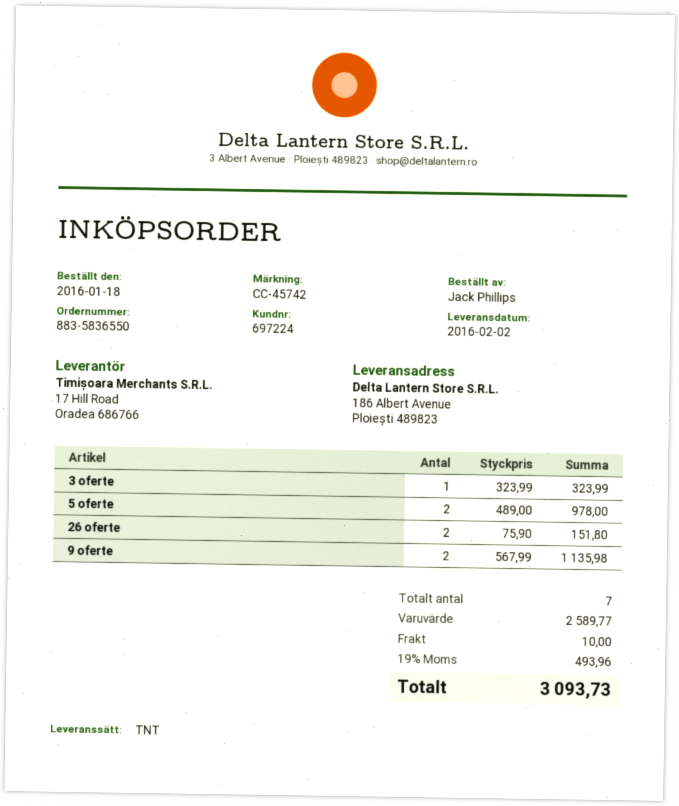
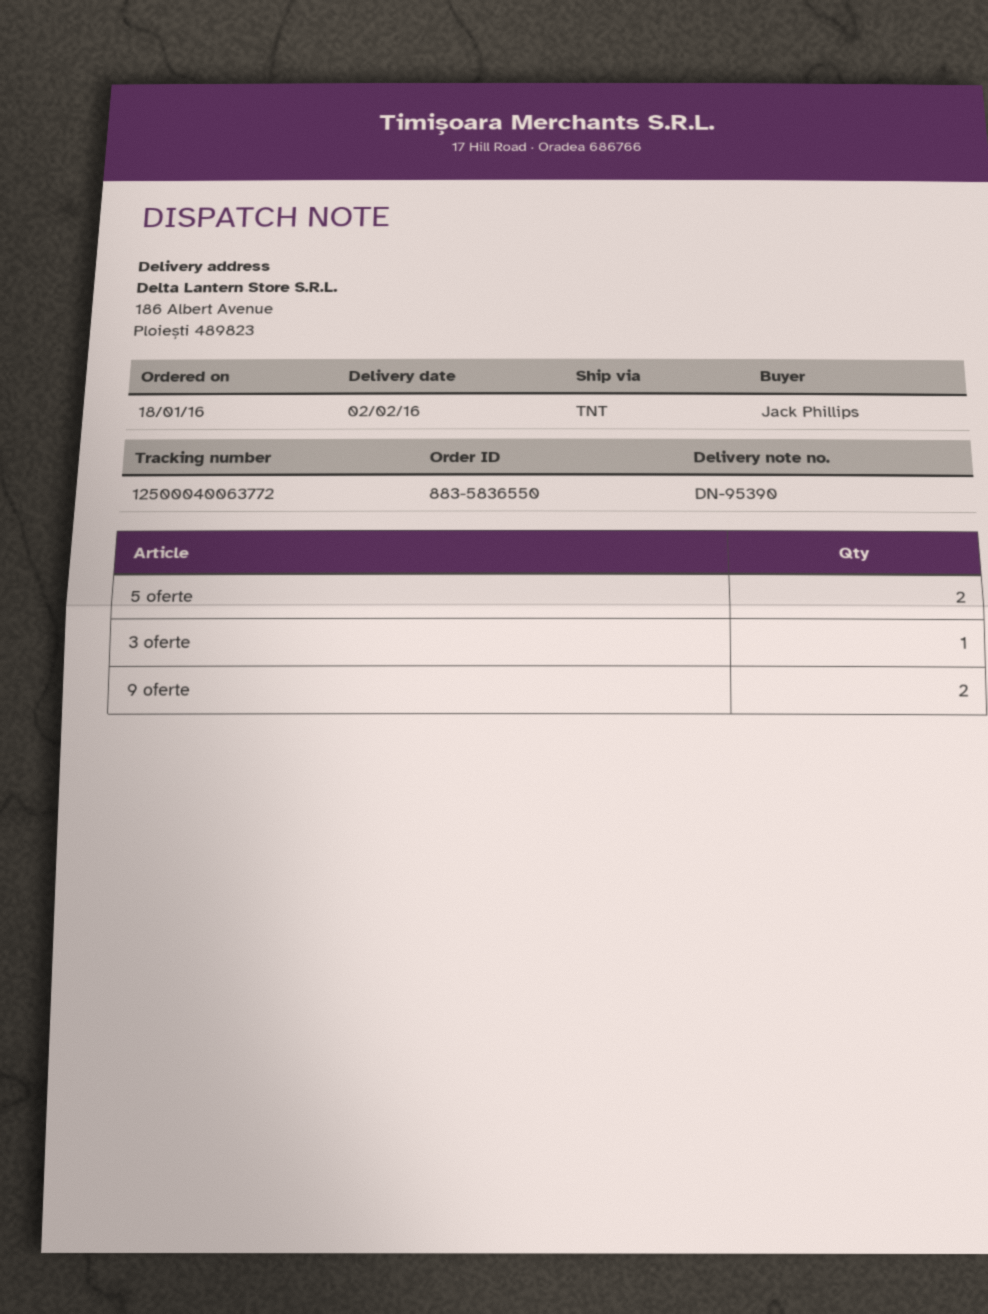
26 oferte: 2 -> none

